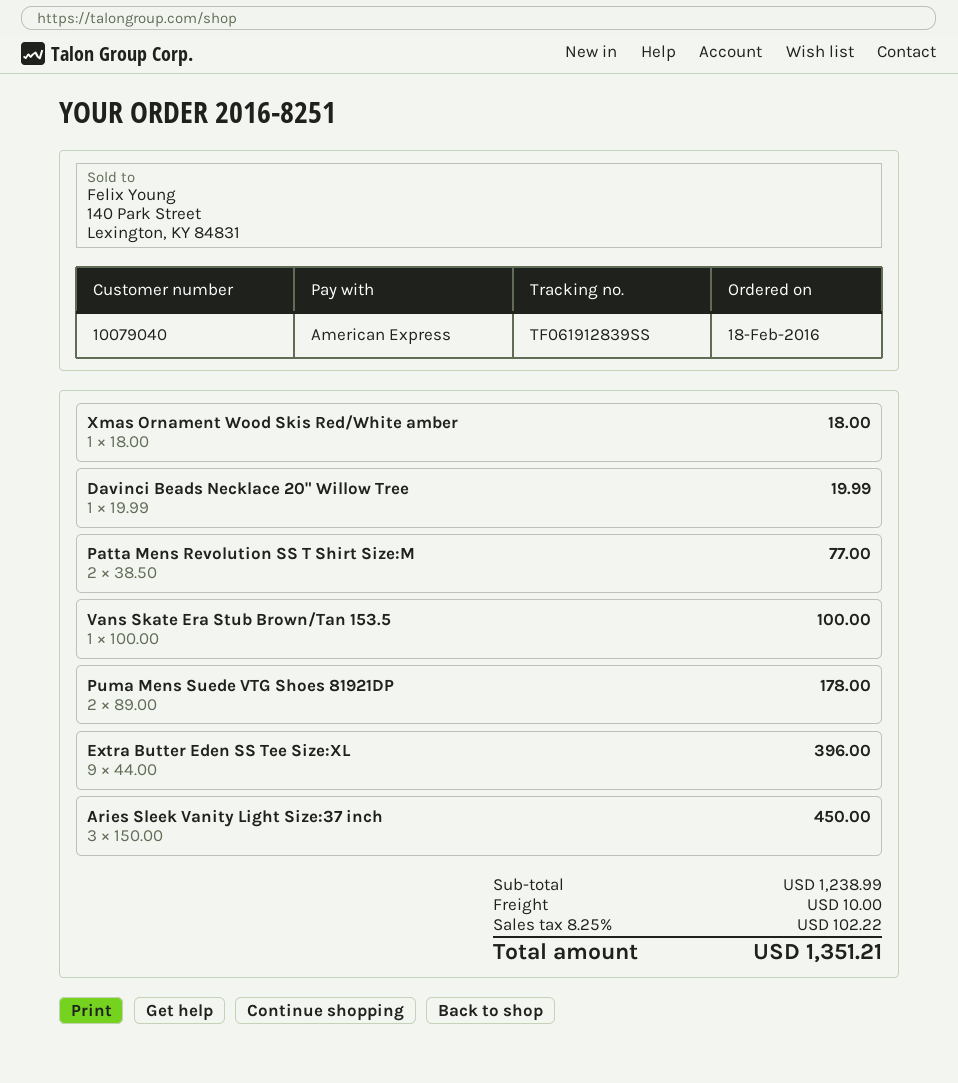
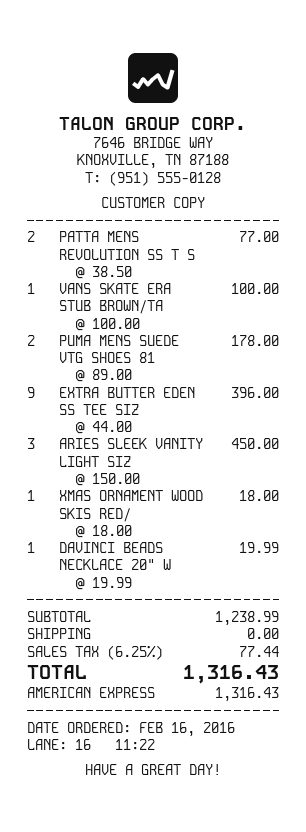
order date: 2016-02-18 -> 2016-02-16
shipping: 10.00 -> 0.00
tax: 8.25% = 102.22 -> 6.25% = 77.44
total: 1351.21 -> 1316.43

